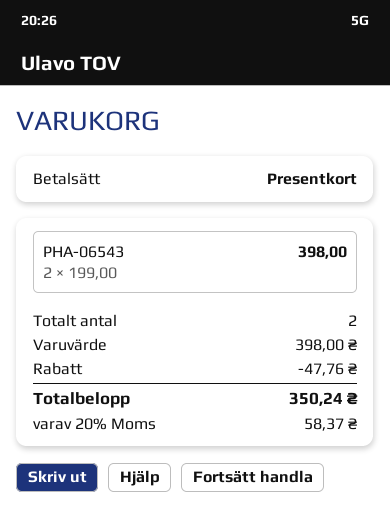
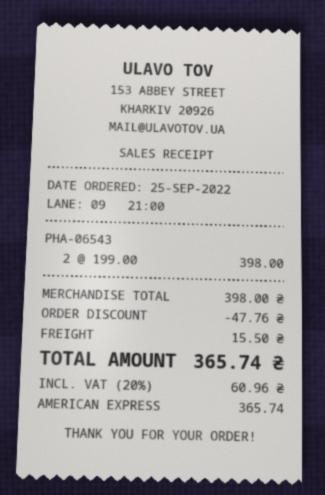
payment method: gift card -> American Express
shipping: none -> 15.50
tax: 20% = 58.37 -> 20% = 60.96
total: 350.24 -> 365.74

